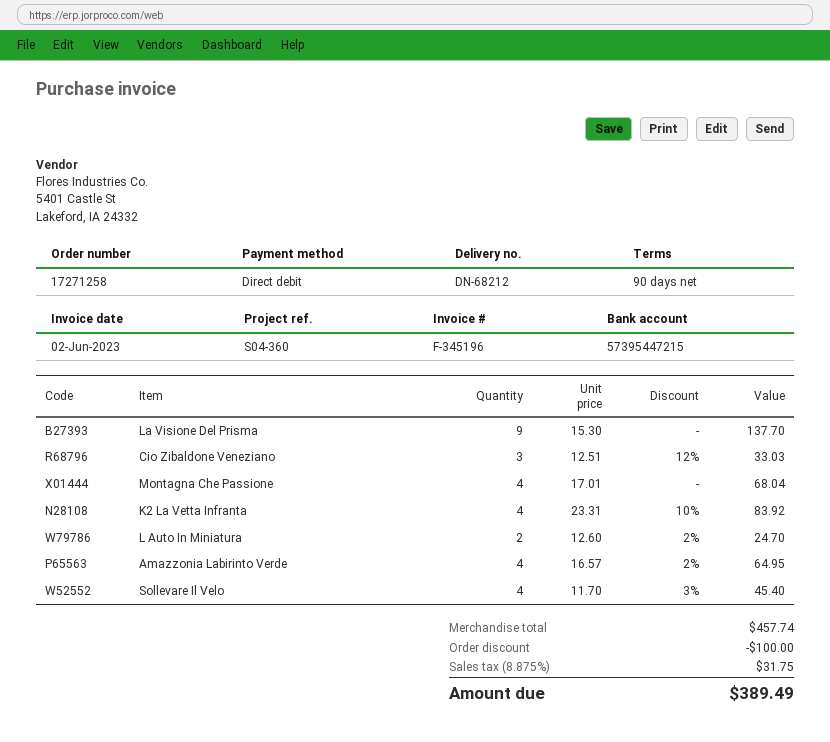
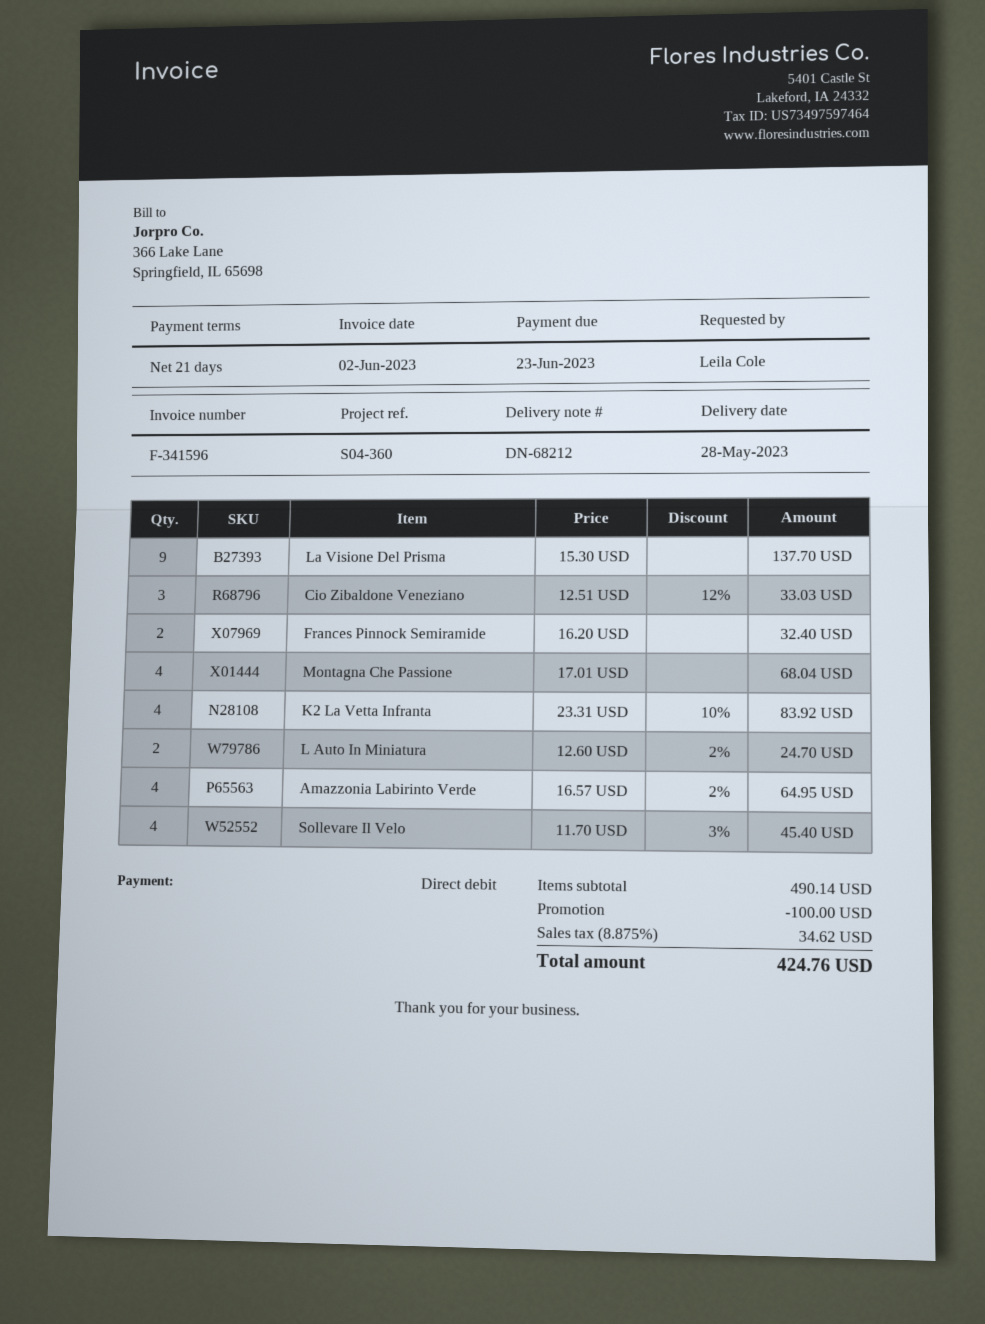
invoice number: F-345196 -> F-341596
payment terms: 90 days -> 21 days
Frances Pinnock Semiramide: none -> 2 x 16.20 = 32.40
subtotal: 457.74 -> 490.14
tax: 8.875% = 31.75 -> 8.875% = 34.62
total: 389.49 -> 424.76

